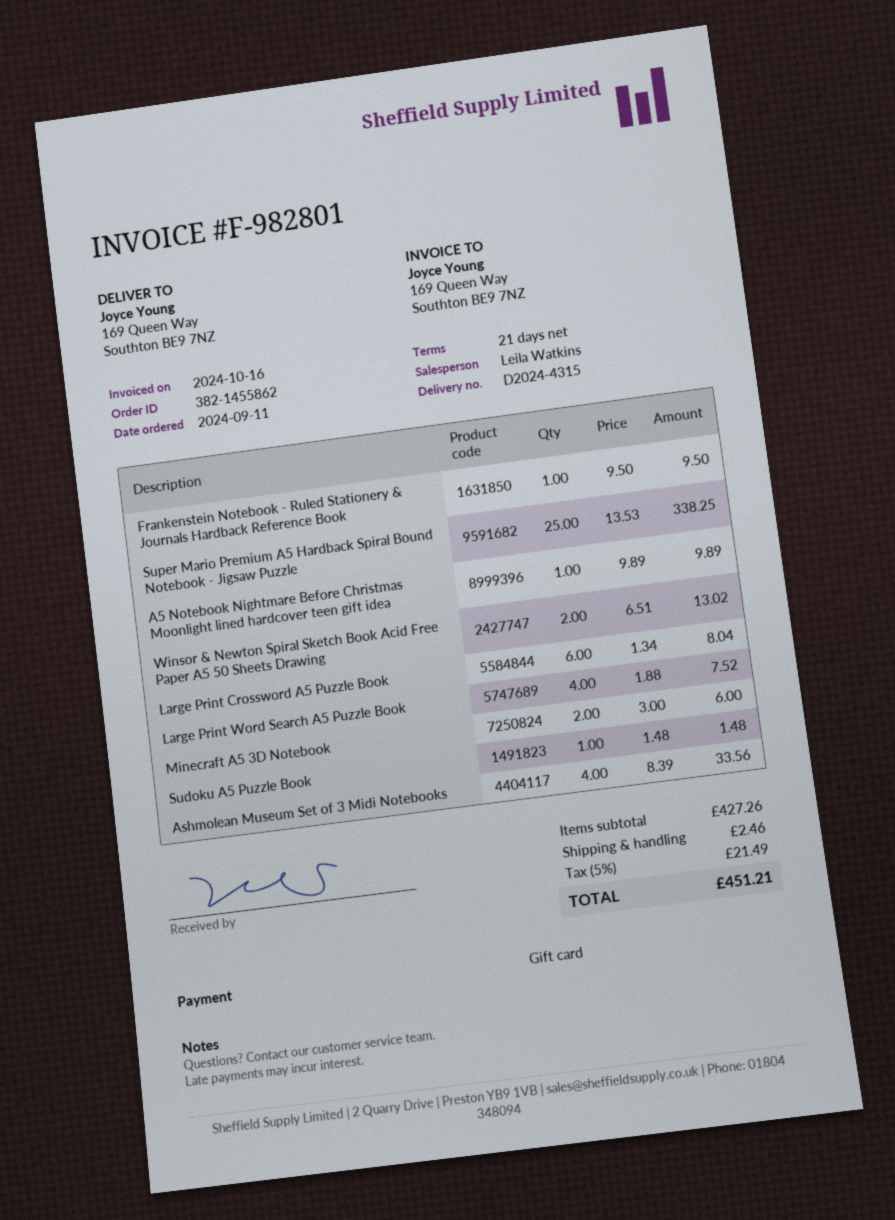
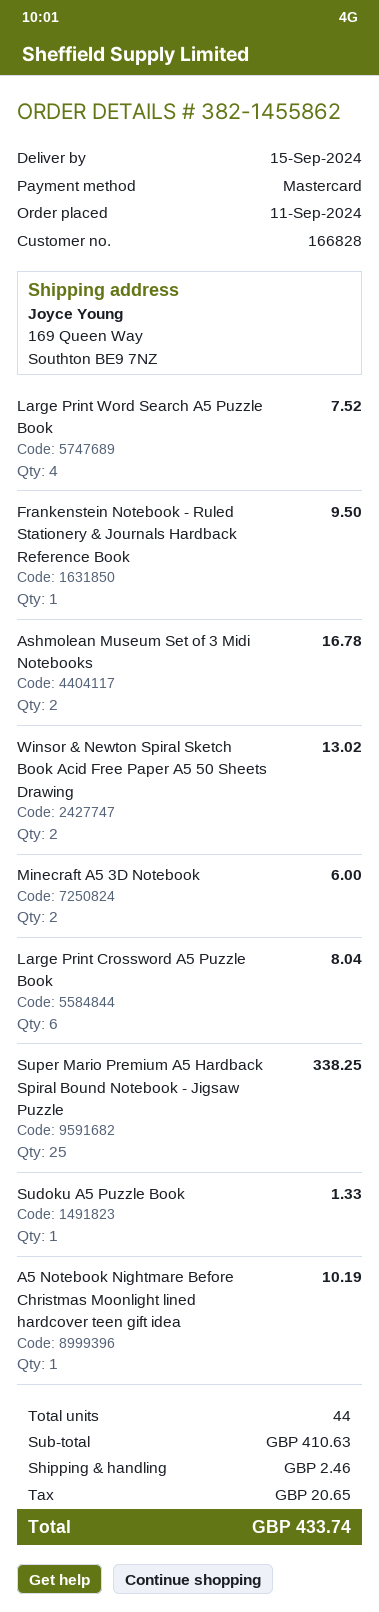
payment method: gift card -> Mastercard
A5 Notebook Nightmare Before Christmas Moonlight lined hardcover teen gift idea: 1 for 9.89 -> 1 for 10.19
Sudoku A5 Puzzle Book: 1 for 1.48 -> 1 for 1.33
Ashmolean Museum Set of 3 Midi Notebooks: 4 for 33.56 -> 2 for 16.78
subtotal: 427.26 -> 410.63
tax: 21.49 -> 20.65
total: 451.21 -> 433.74

